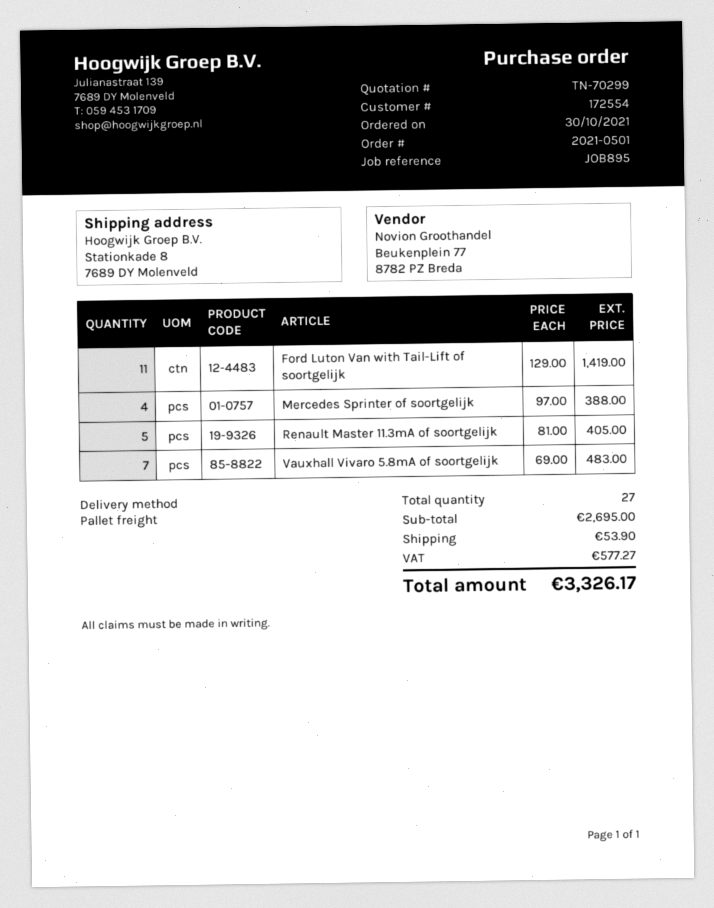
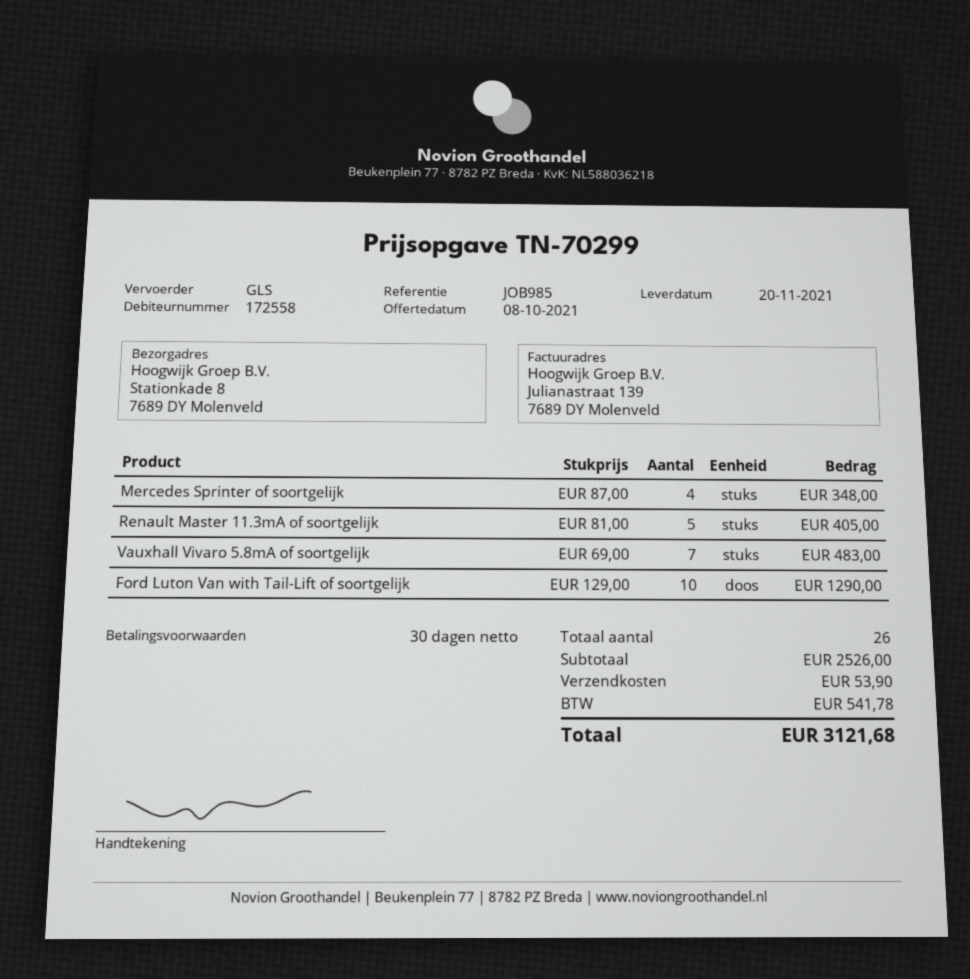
customer number: 172554 -> 172558
reference: JOB895 -> JOB985
shipping method: pallet freight -> GLS
Ford Luton Van with Tail-Lift of soortgelijk: 11 x 129.00 = 1419.00 -> 10 x 129.00 = 1290.00
Mercedes Sprinter of soortgelijk: 4 x 97.00 = 388.00 -> 4 x 87.00 = 348.00
total quantity: 27 -> 26
subtotal: 2695.00 -> 2526.00
tax: 577.27 -> 541.78
total: 3326.17 -> 3121.68

